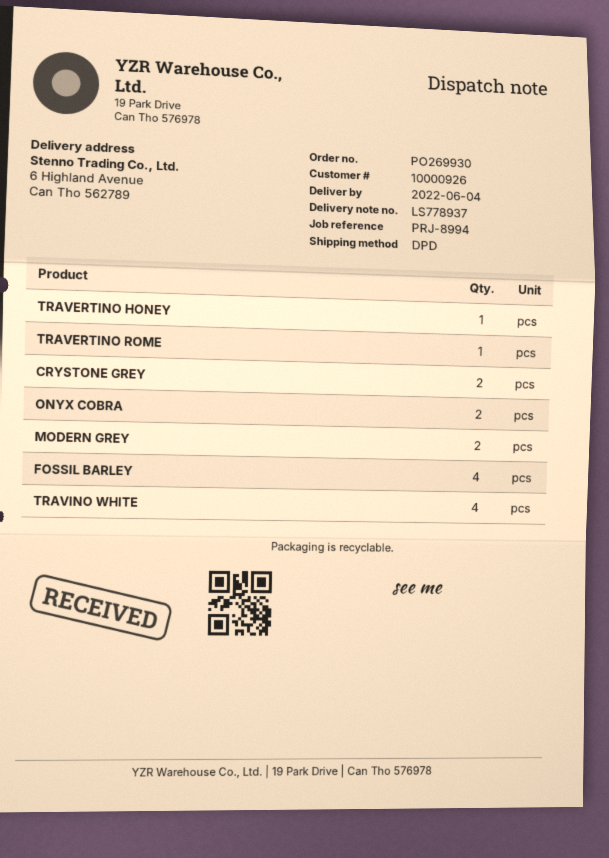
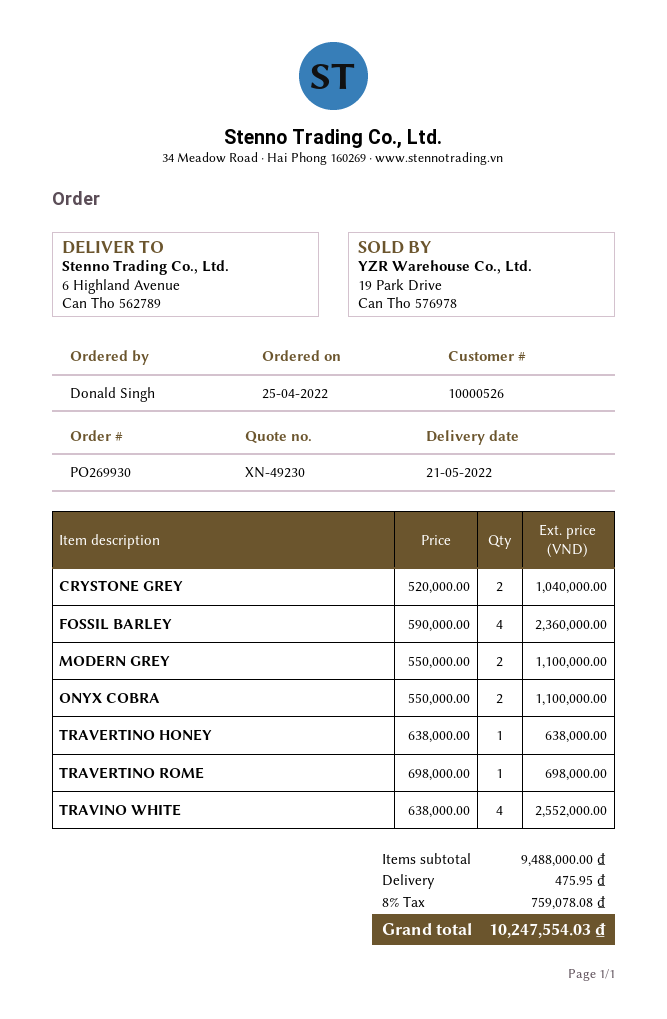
delivery date: 2022-06-04 -> 2022-05-21
customer number: 10000926 -> 10000526

